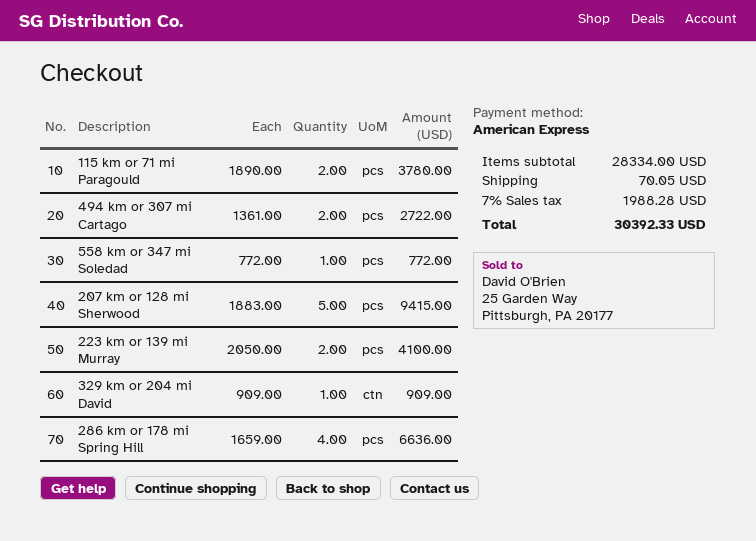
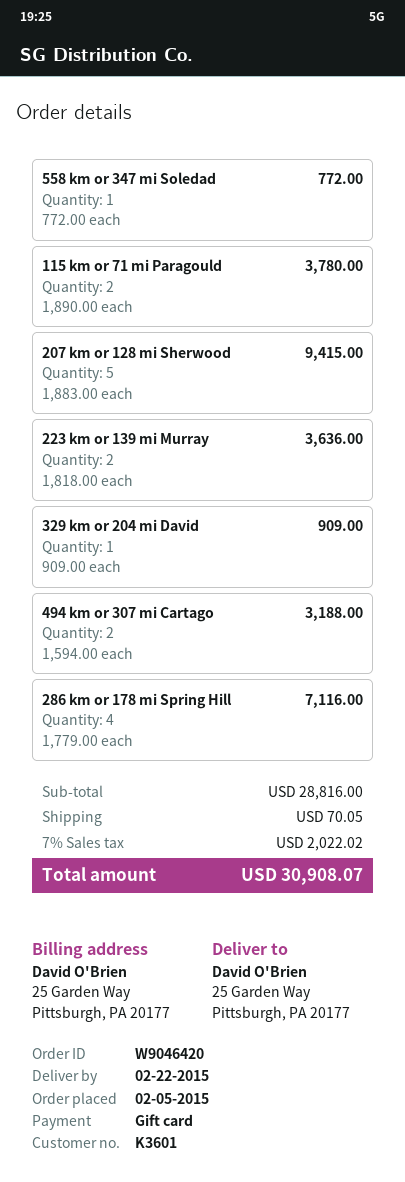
payment method: American Express -> gift card
494 km or 307 mi Cartago: 2 x 1361.00 = 2722.00 -> 2 x 1594.00 = 3188.00
223 km or 139 mi Murray: 2 x 2050.00 = 4100.00 -> 2 x 1818.00 = 3636.00
286 km or 178 mi Spring Hill: 4 x 1659.00 = 6636.00 -> 4 x 1779.00 = 7116.00
subtotal: 28334.00 -> 28816.00
tax: 7% = 1988.28 -> 7% = 2022.02
total: 30392.33 -> 30908.07

